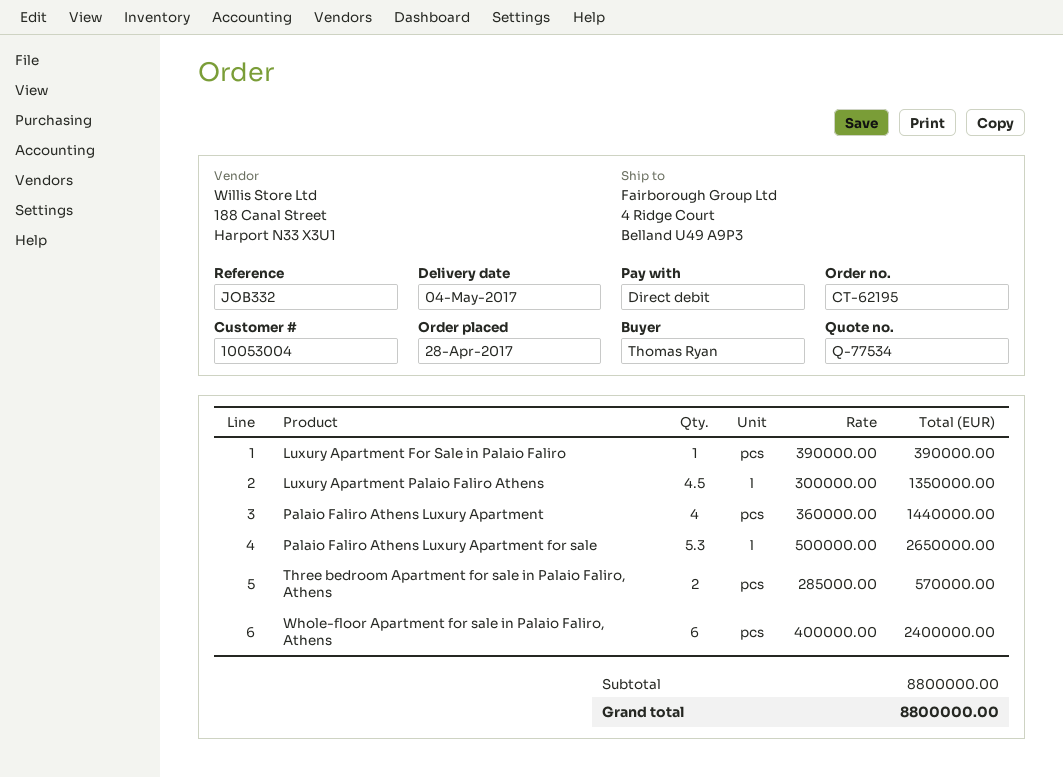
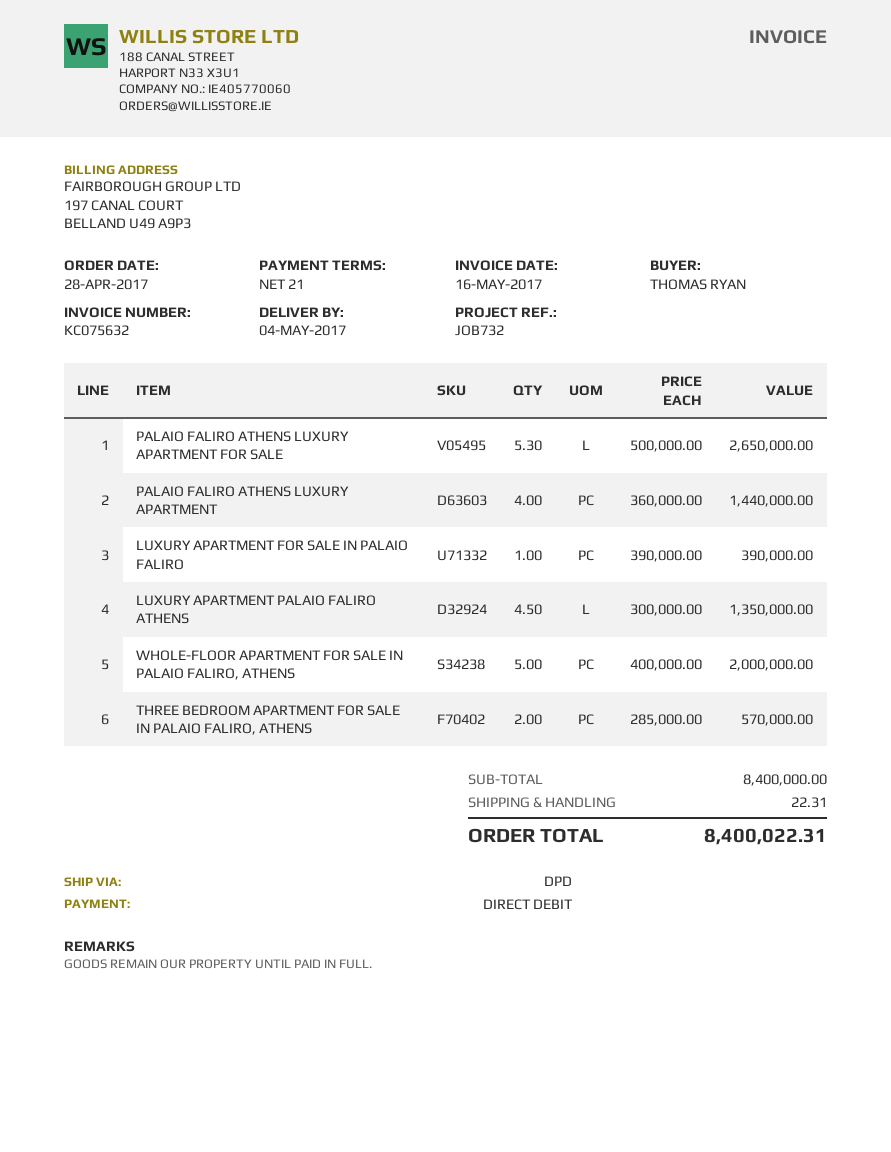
reference: JOB332 -> JOB732
Whole-floor Apartment for sale in Palaio Faliro, Athens: 6 x 400000.00 = 2400000.00 -> 5 x 400000.00 = 2000000.00
subtotal: 8800000.00 -> 8400000.00
shipping: none -> 22.31
total: 8800000.00 -> 8400022.31

